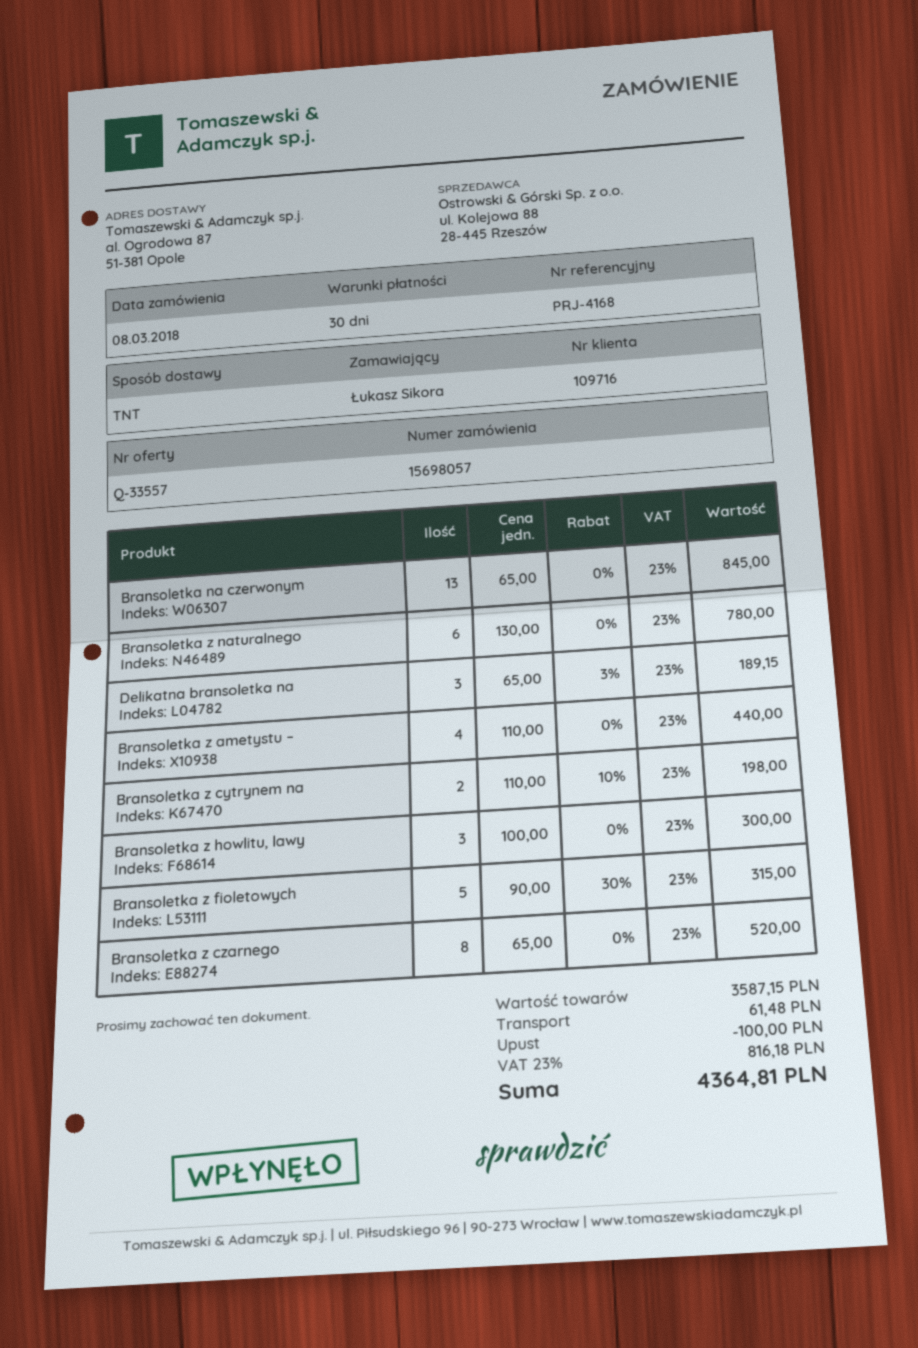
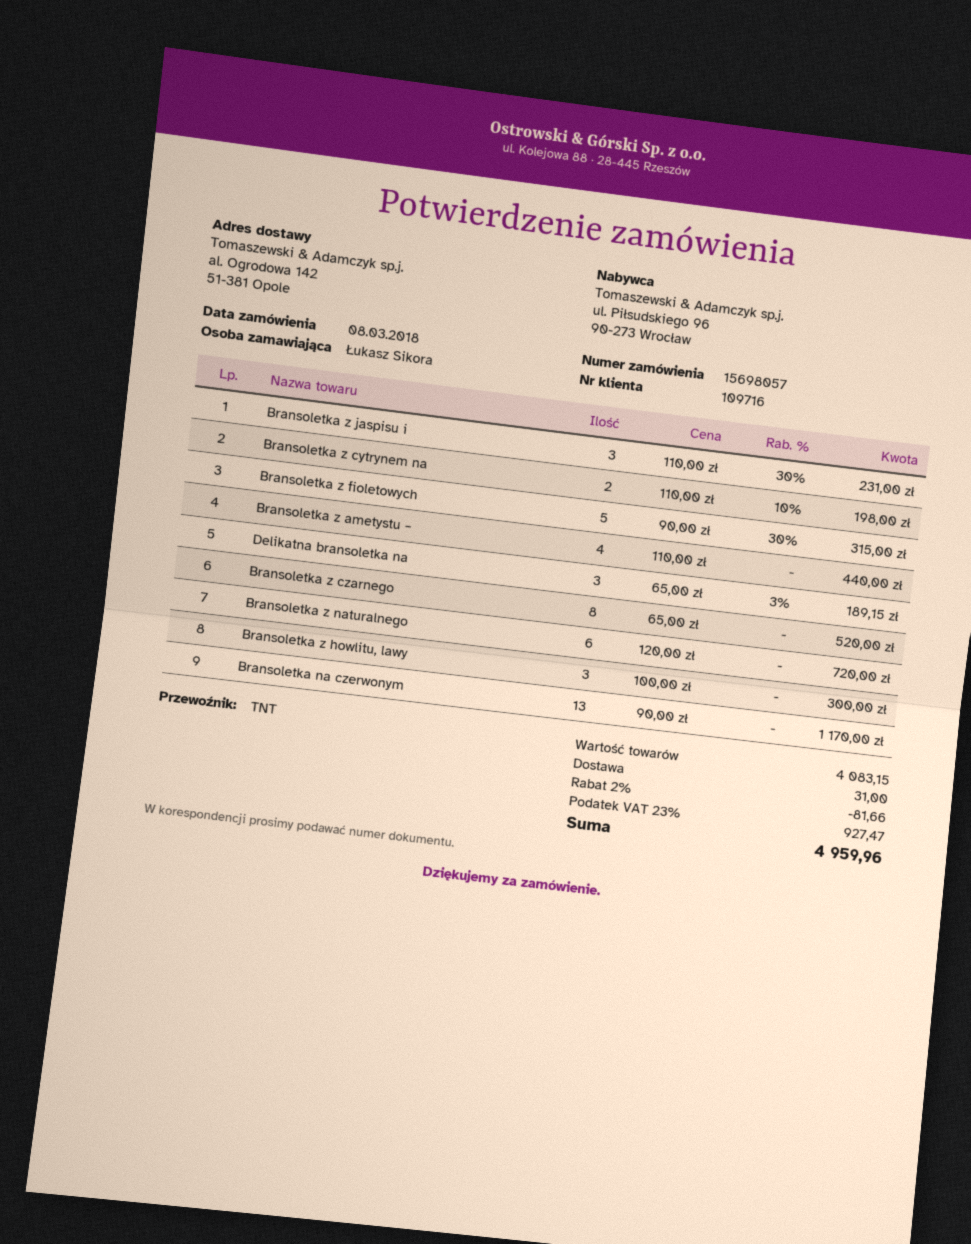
ship to: al. Ogrodowa 87, 51-381 Opole -> al. Ogrodowa 142, 51-381 Opole
Bransoletka na czerwonym: 13 x 65.00 = 845.00 -> 13 x 90.00 = 1170.00
Bransoletka z naturalnego: 6 x 130.00 = 780.00 -> 6 x 120.00 = 720.00
Bransoletka z jaspisu i: none -> 3 x 110.00 - 30% = 231.00
subtotal: 3587.15 -> 4083.15
discount: 100.00 -> 81.66
shipping: 61.48 -> 31.00
tax: 23% = 816.18 -> 23% = 927.47
total: 4364.81 -> 4959.96

